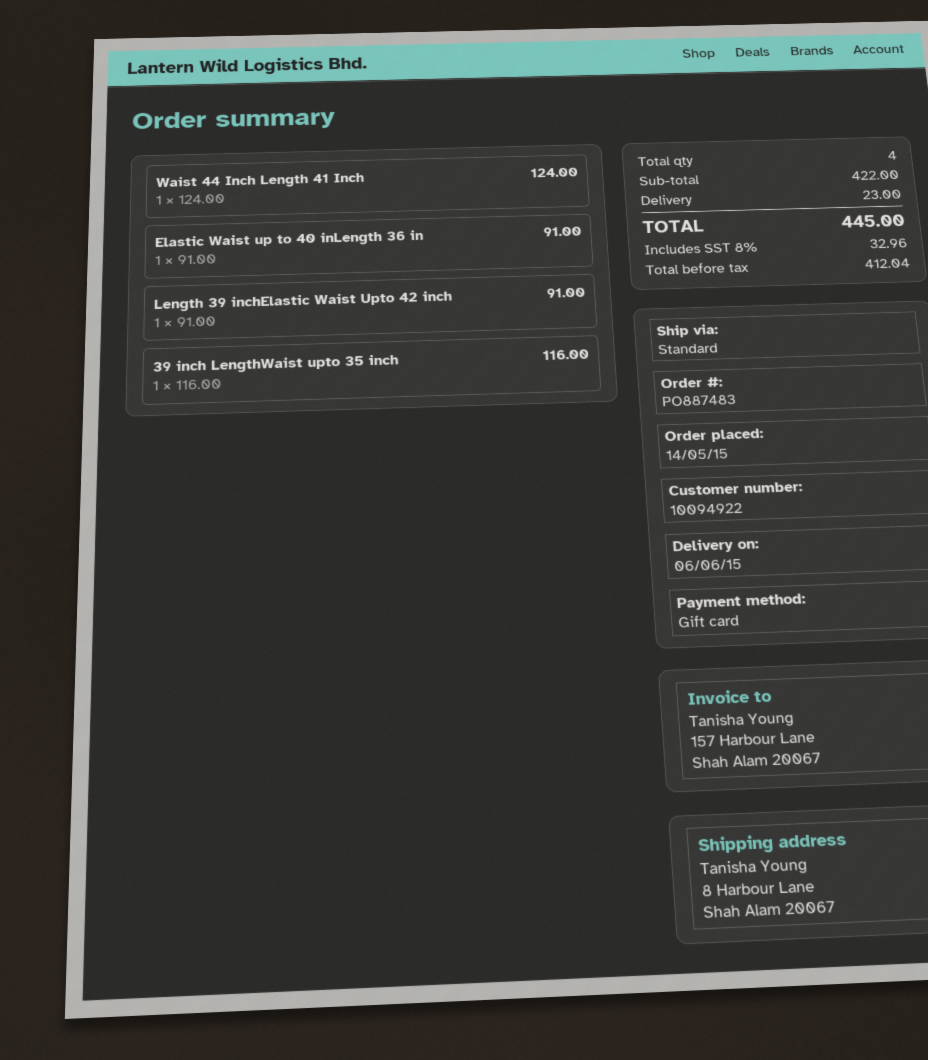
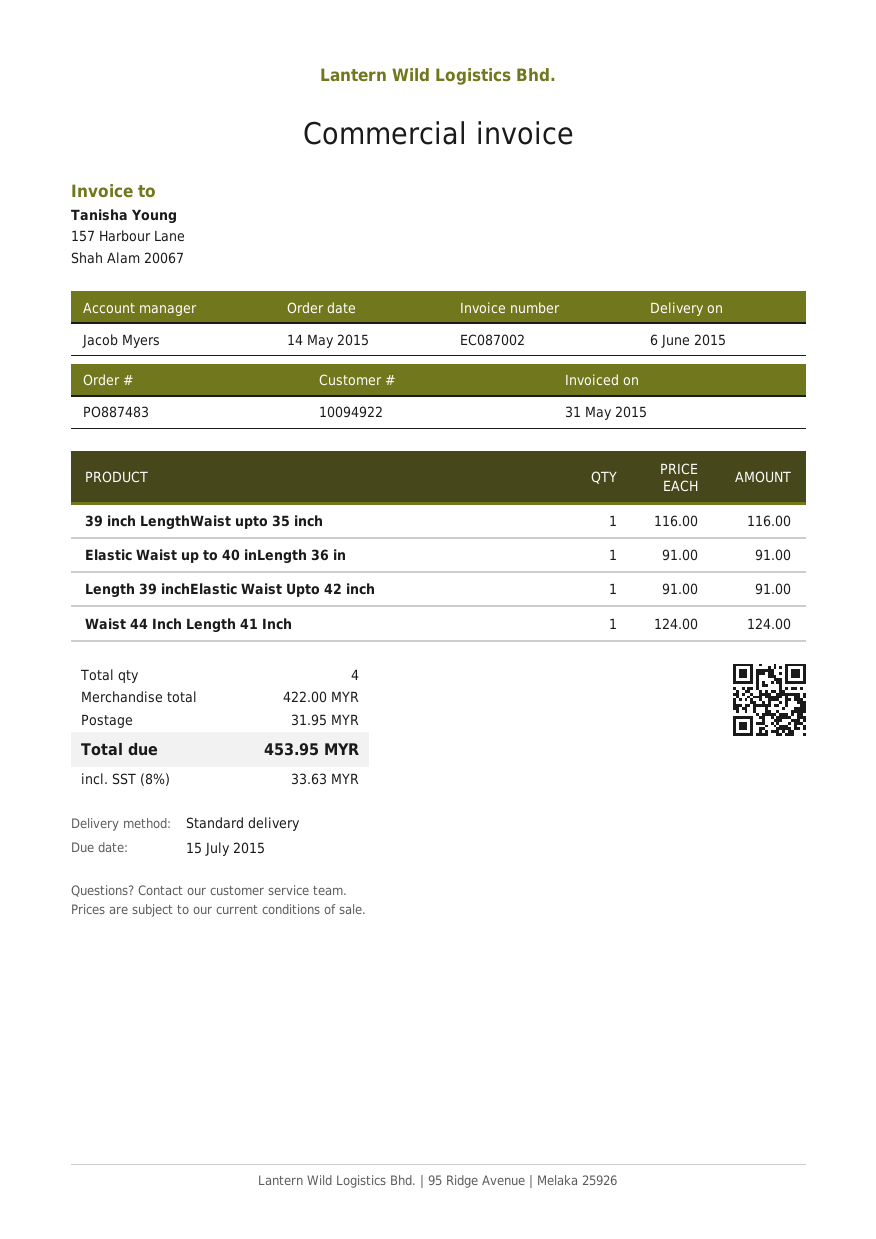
shipping: 23.00 -> 31.95
tax: 8% = 32.96 -> 8% = 33.63
total: 445.00 -> 453.95

